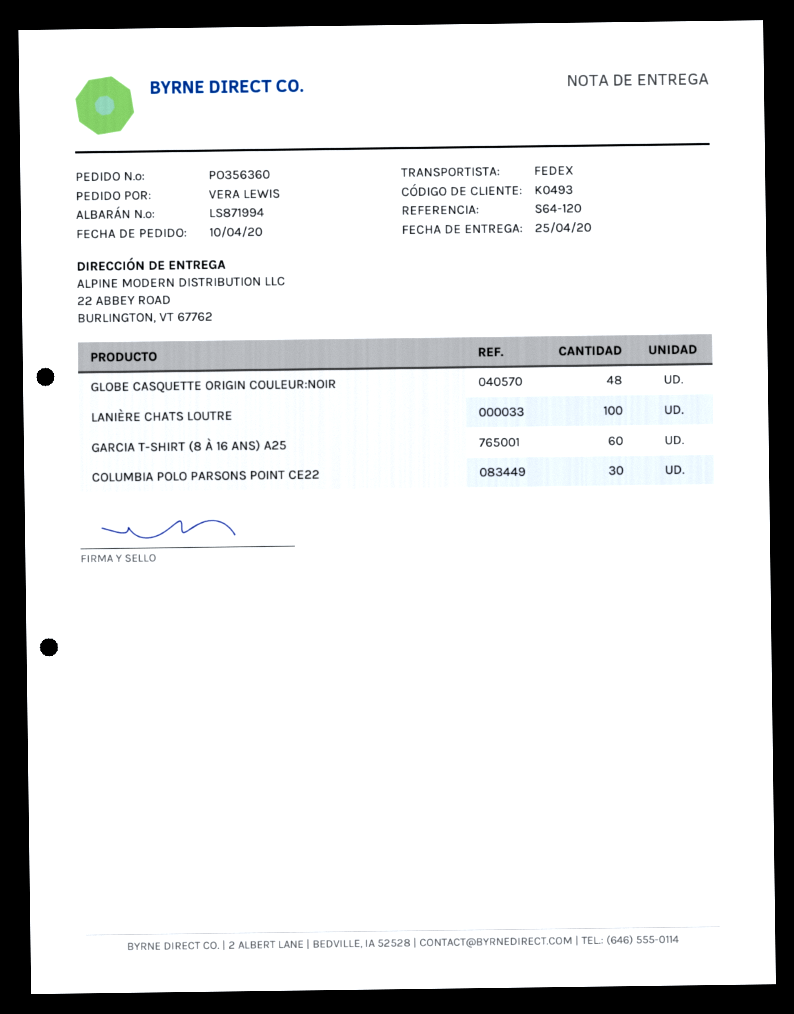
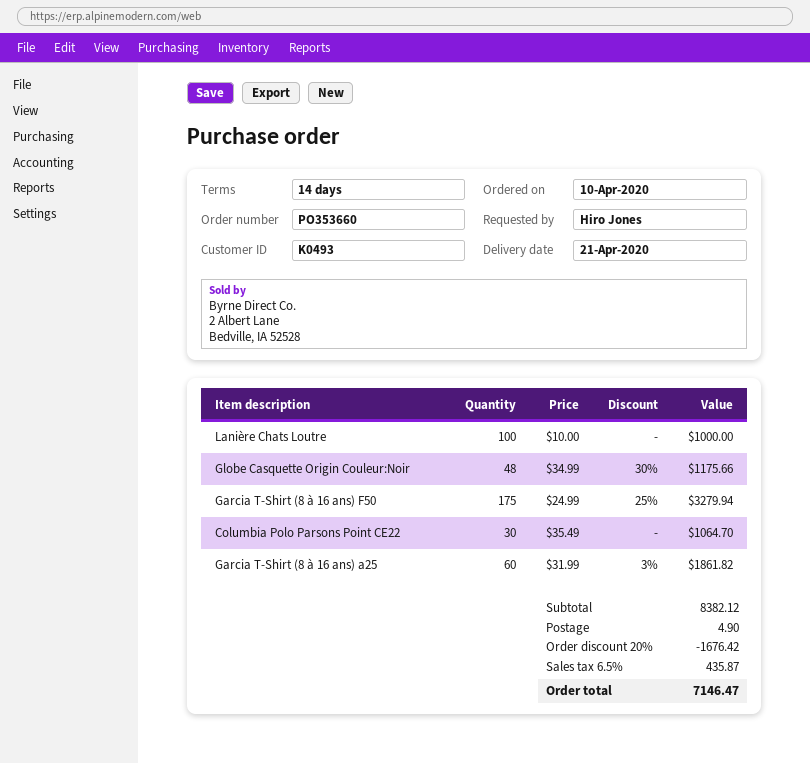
order number: PO356360 -> PO353660
delivery date: 2020-04-25 -> 2020-04-21
ordered by: VERA LEWIS -> Hiro Jones
Garcia T-Shirt (8 à 16 ans) F50: none -> 175

